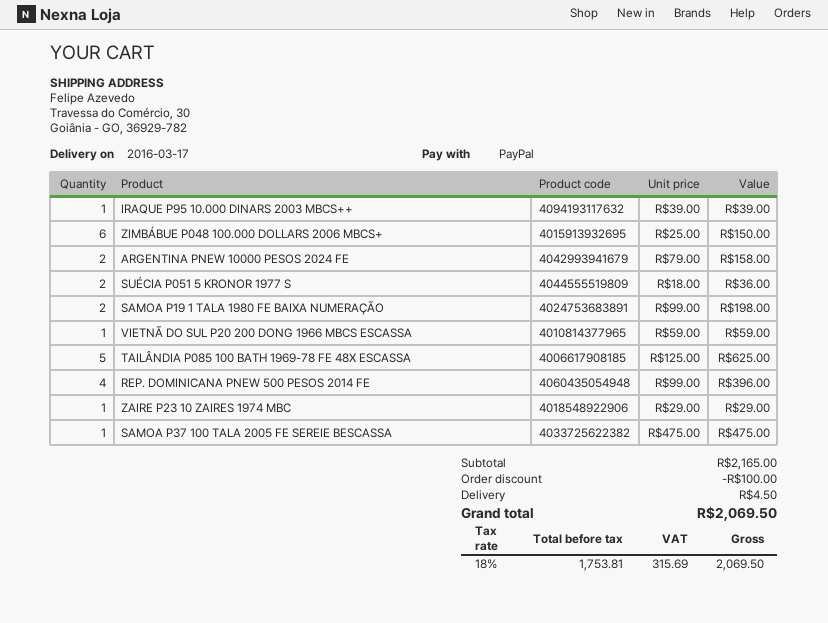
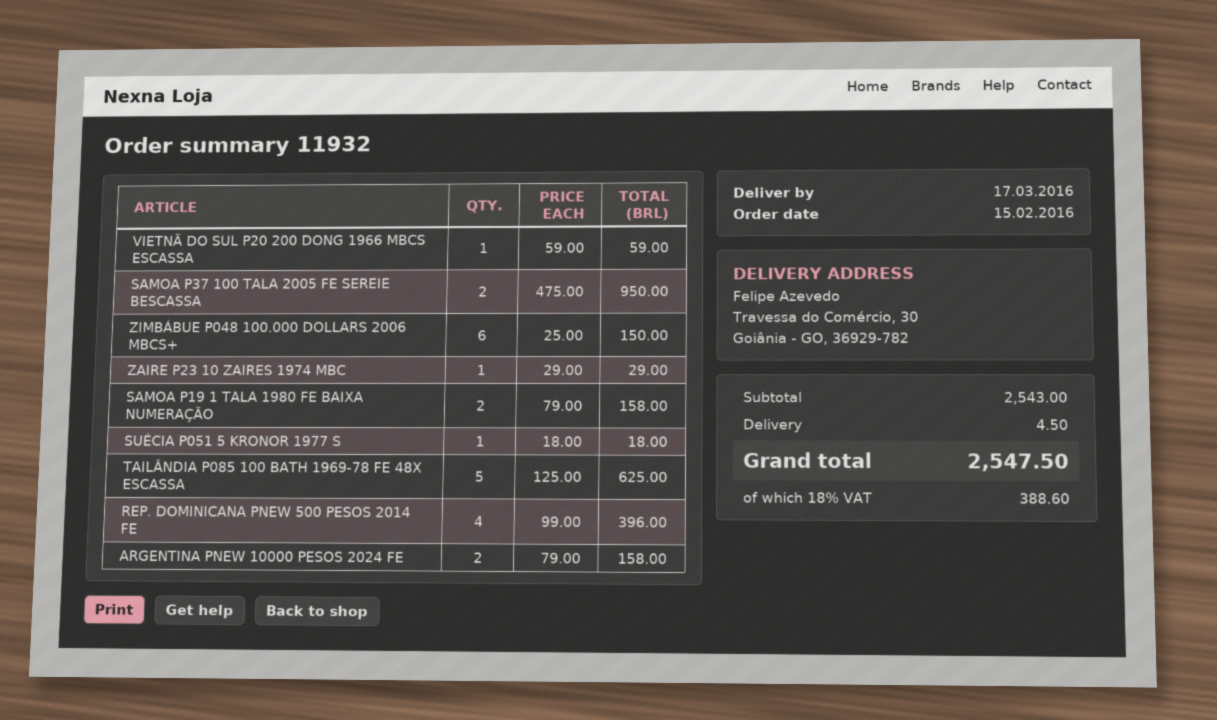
IRAQUE P95 10.000 DINARS 2003 MBCS++: 1 x 39.00 = 39.00 -> none
SUÉCIA P051 5 KRONOR 1977 S: 2 x 18.00 = 36.00 -> 1 x 18.00 = 18.00
SAMOA P19 1 TALA 1980 FE BAIXA NUMERAÇÃO: 2 x 99.00 = 198.00 -> 2 x 79.00 = 158.00
SAMOA P37 100 TALA 2005 FE SEREIE BESCASSA: 1 x 475.00 = 475.00 -> 2 x 475.00 = 950.00
subtotal: 2165.00 -> 2543.00
discount: 100.00 -> none
tax: 18% = 315.69 -> 18% = 388.60
total: 2069.50 -> 2547.50

